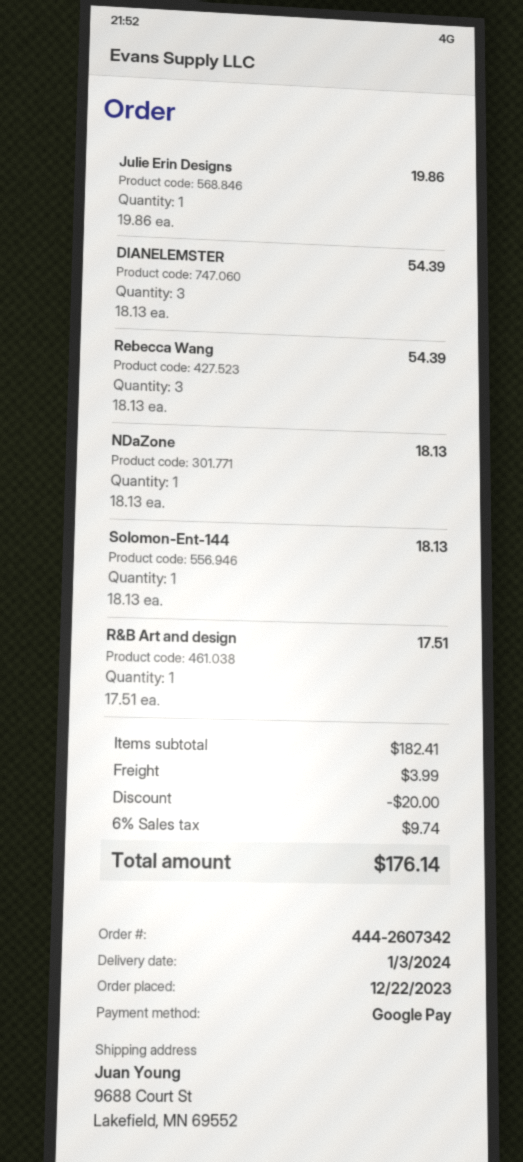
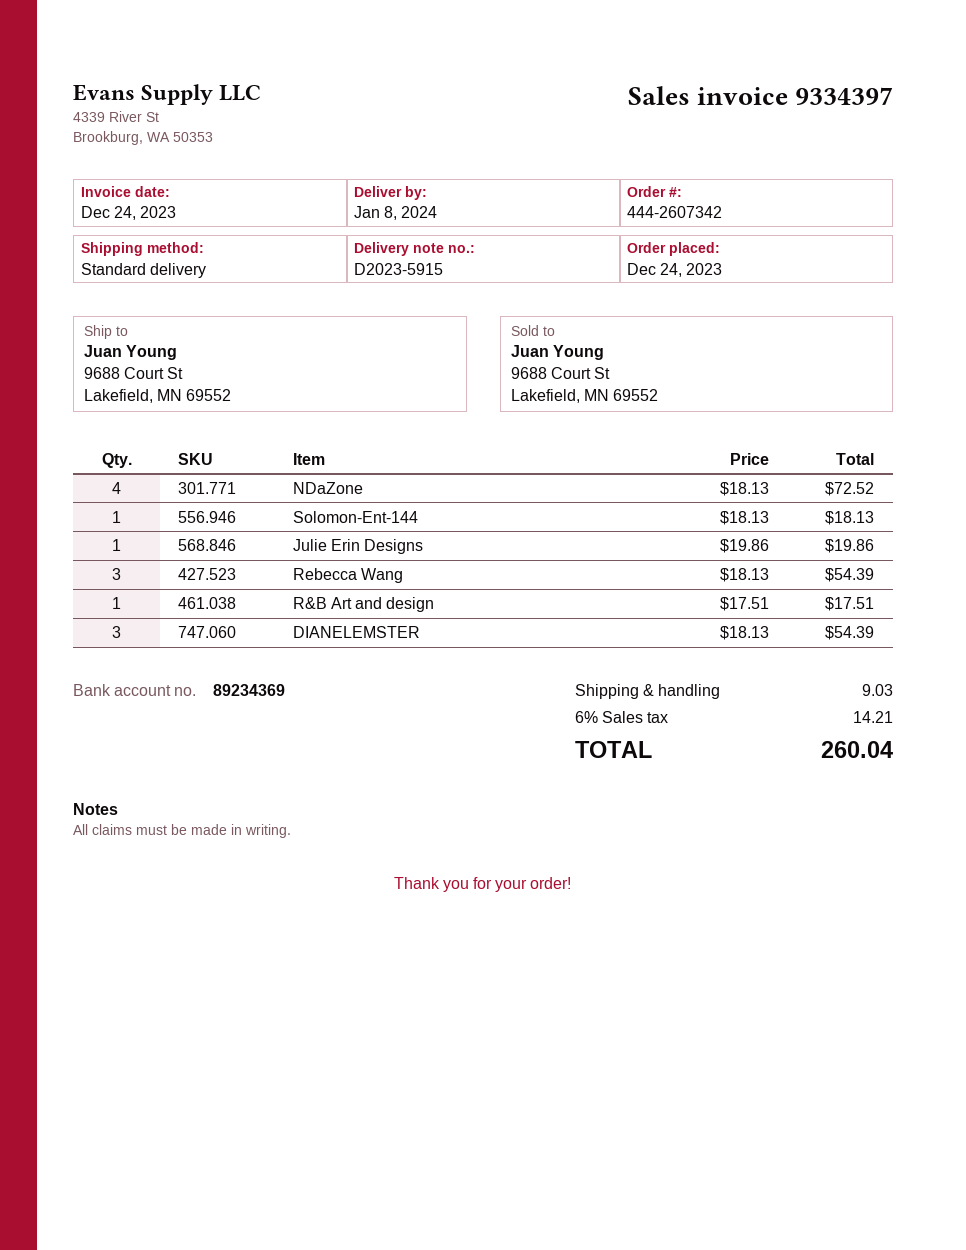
order date: 2023-12-22 -> 2023-12-24
delivery date: 2024-01-03 -> 2024-01-08
NDaZone: 1 x 18.13 = 18.13 -> 4 x 18.13 = 72.52
discount: 20.00 -> none
shipping: 3.99 -> 9.03
tax: 6% = 9.74 -> 6% = 14.21
total: 176.14 -> 260.04

